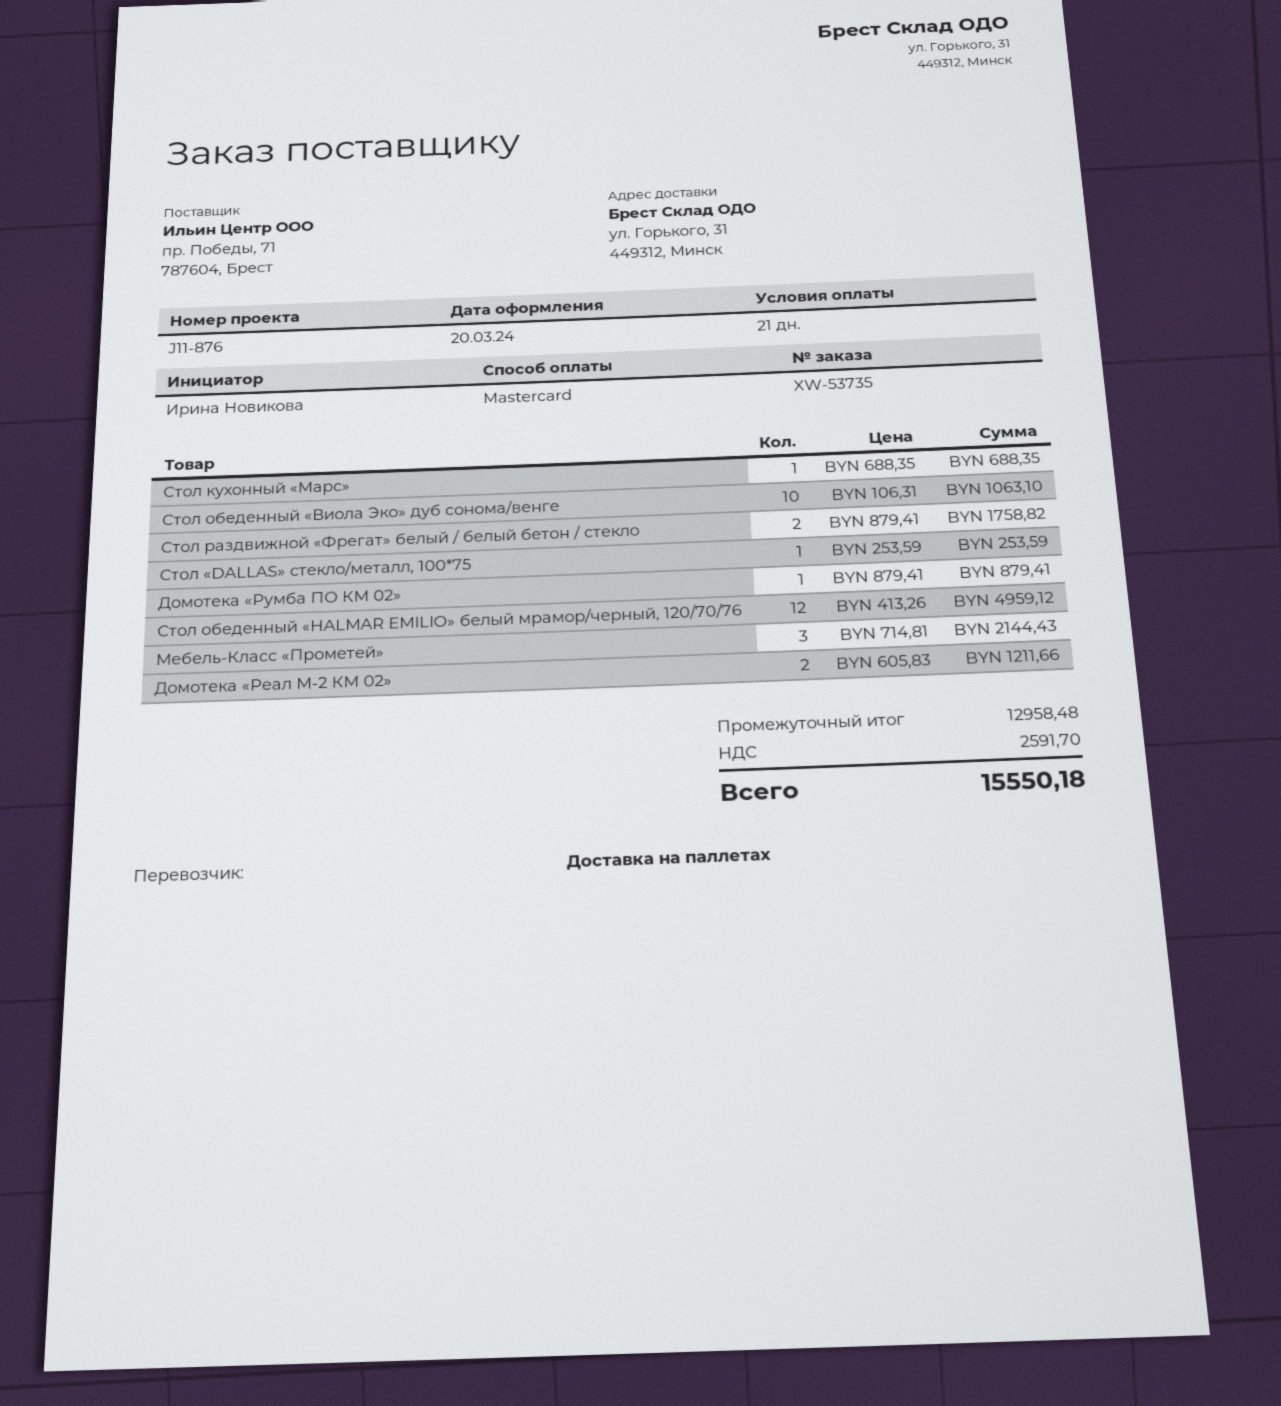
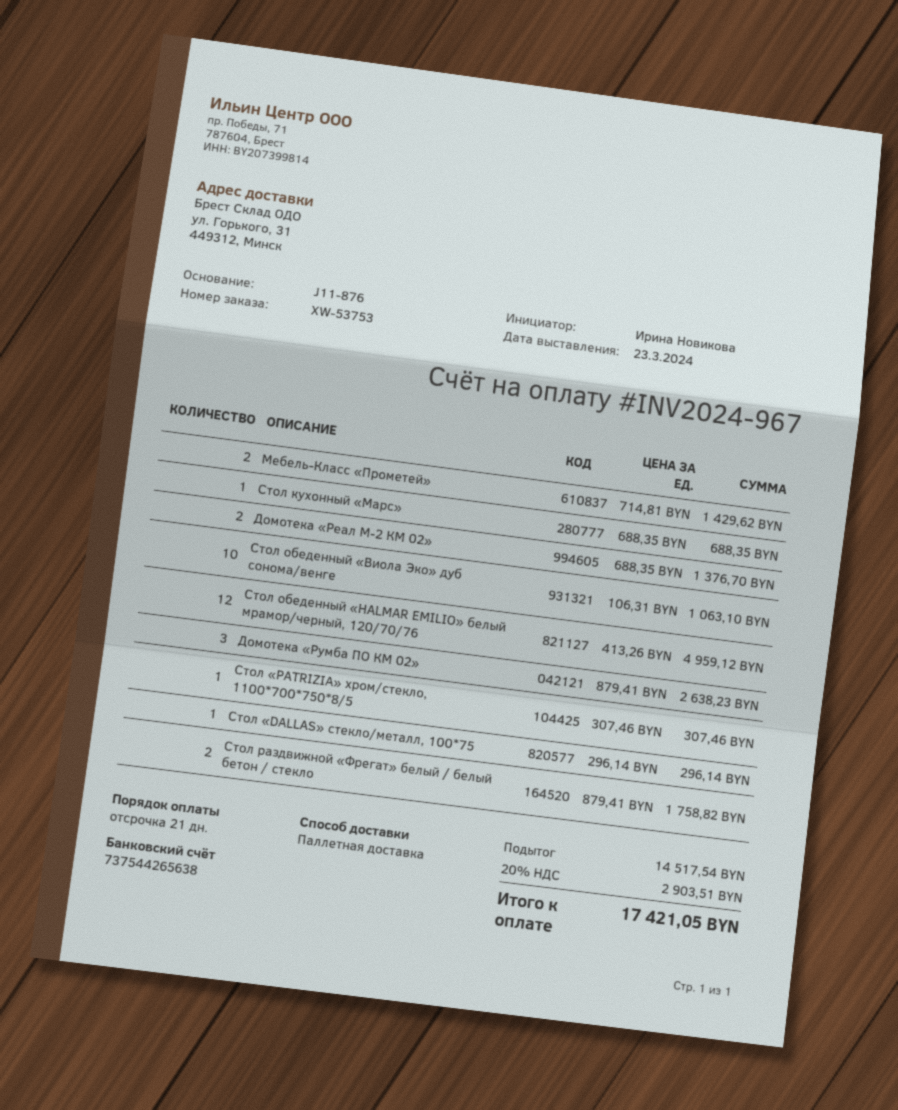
order number: XW-53735 -> XW-53753
Стол «DALLAS» стекло/металл, 100*75: 1 x 253.59 = 253.59 -> 1 x 296.14 = 296.14
Домотека «Румба ПО КМ 02»: 1 x 879.41 = 879.41 -> 3 x 879.41 = 2638.23
Мебель-Класс «Прометей»: 3 x 714.81 = 2144.43 -> 2 x 714.81 = 1429.62
Домотека «Реал М-2 КМ 02»: 2 x 605.83 = 1211.66 -> 2 x 688.35 = 1376.70
Стол «PATRIZIA» хром/стекло, 1100*700*750*8/5: none -> 1 x 307.46 = 307.46
subtotal: 12958.48 -> 14517.54
tax: 2591.70 -> 2903.51
total: 15550.18 -> 17421.05

